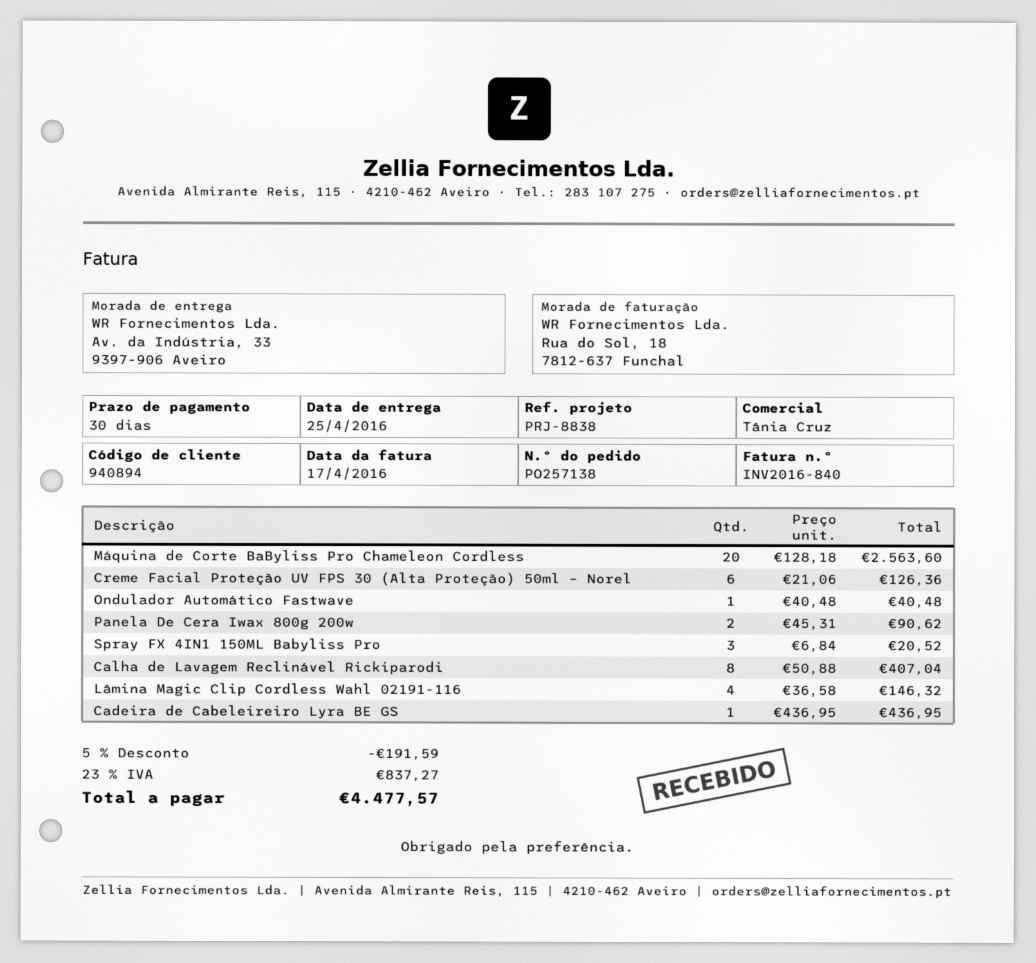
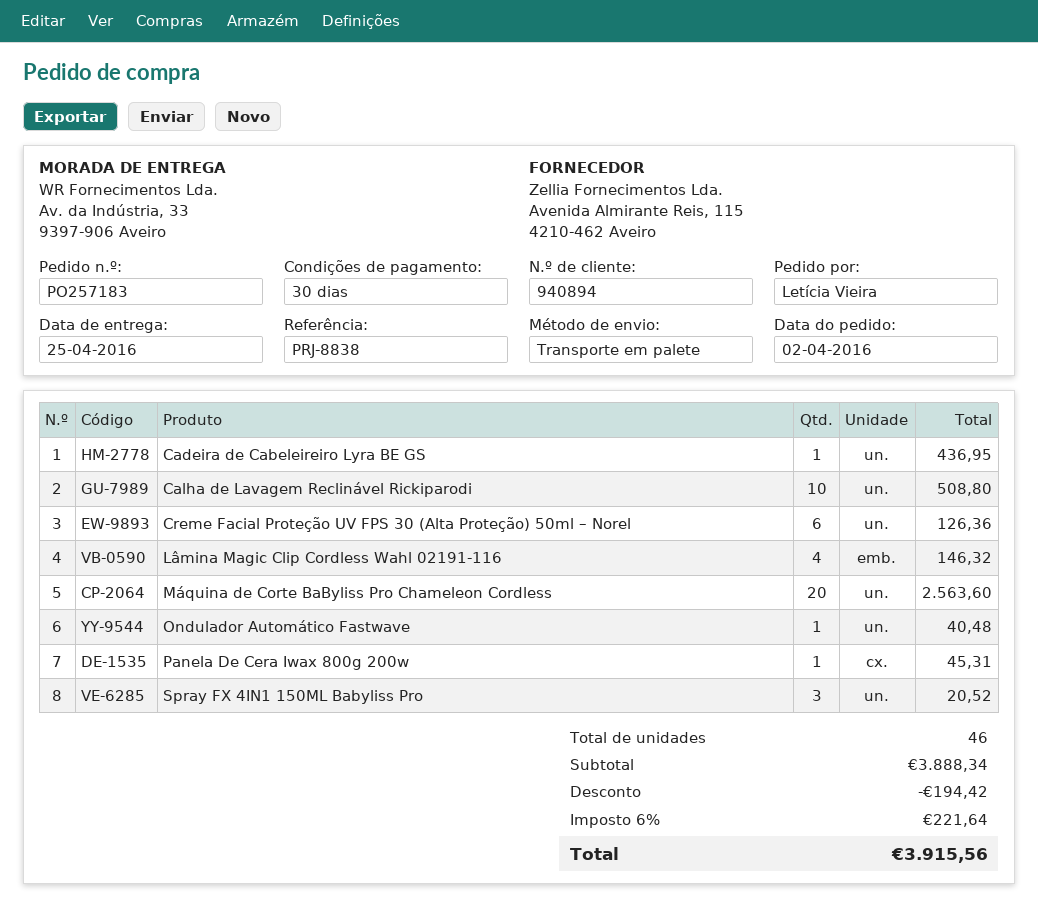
order number: PO257138 -> PO257183
Panela De Cera Iwax 800g 200w: 2 for 90.62 -> 1 for 45.31
Calha de Lavagem Reclinável Rickiparodi: 8 for 407.04 -> 10 for 508.80
discount: 191.59 -> 194.42
tax: 23% = 837.27 -> 6% = 221.64
total: 4477.57 -> 3915.56

